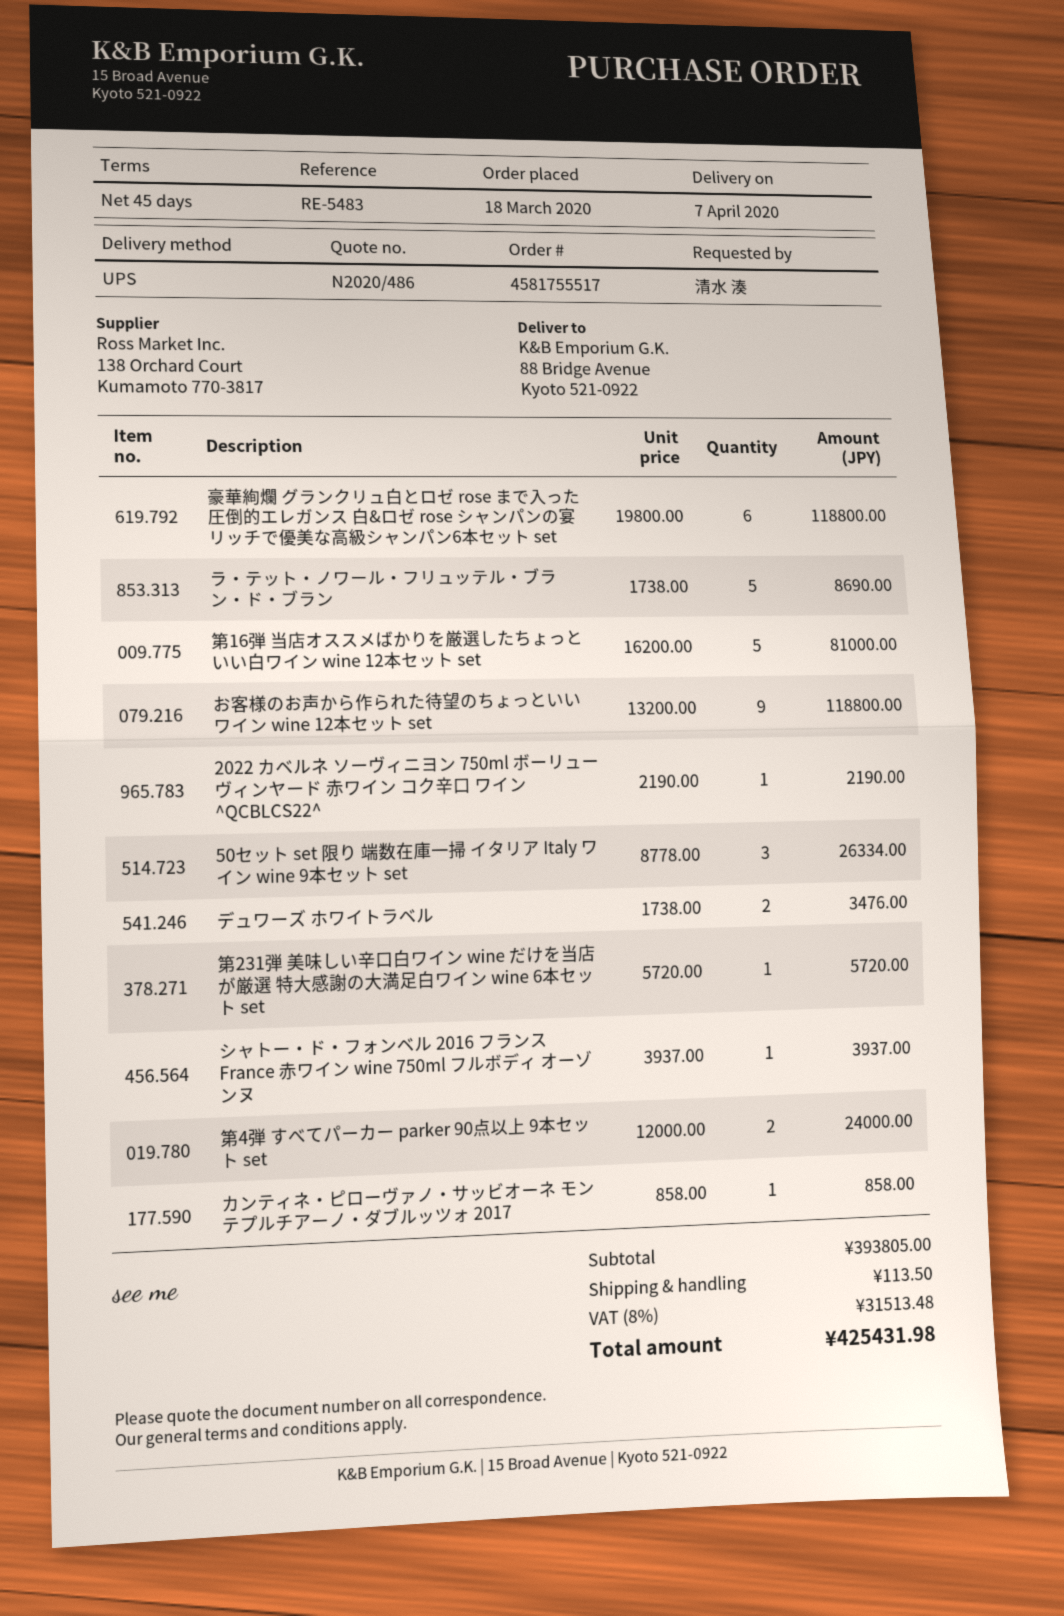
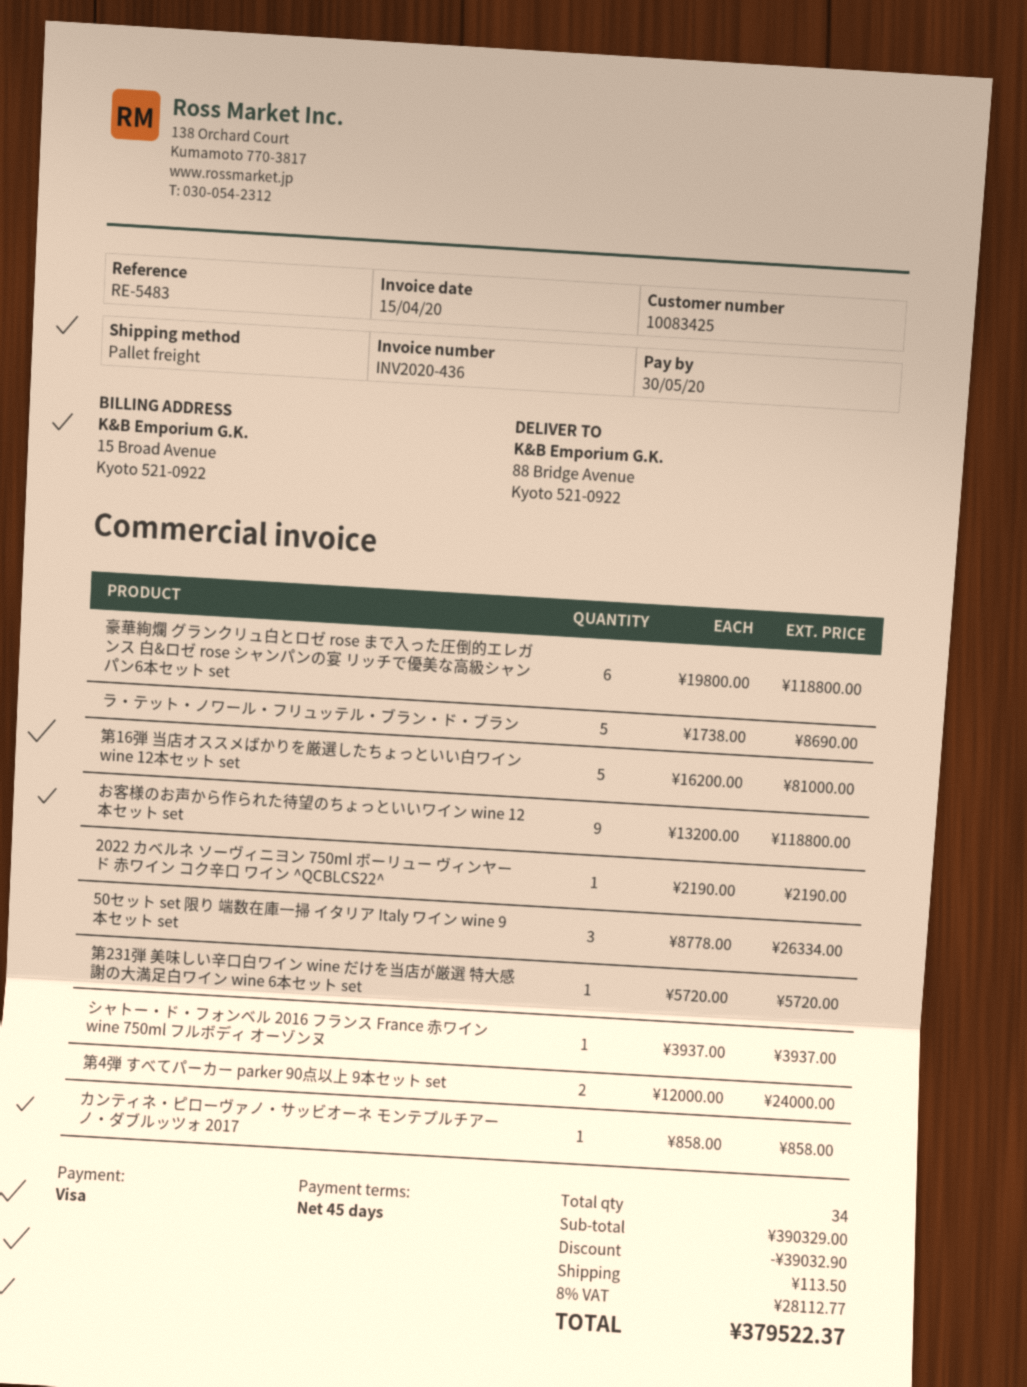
shipping method: UPS -> pallet freight
デュワーズ ホワイトラベル: 2 x 1738.00 = 3476.00 -> none
subtotal: 393805.00 -> 390329.00
discount: none -> 39032.90
tax: 8% = 31513.48 -> 8% = 28112.77
total: 425431.98 -> 379522.37

